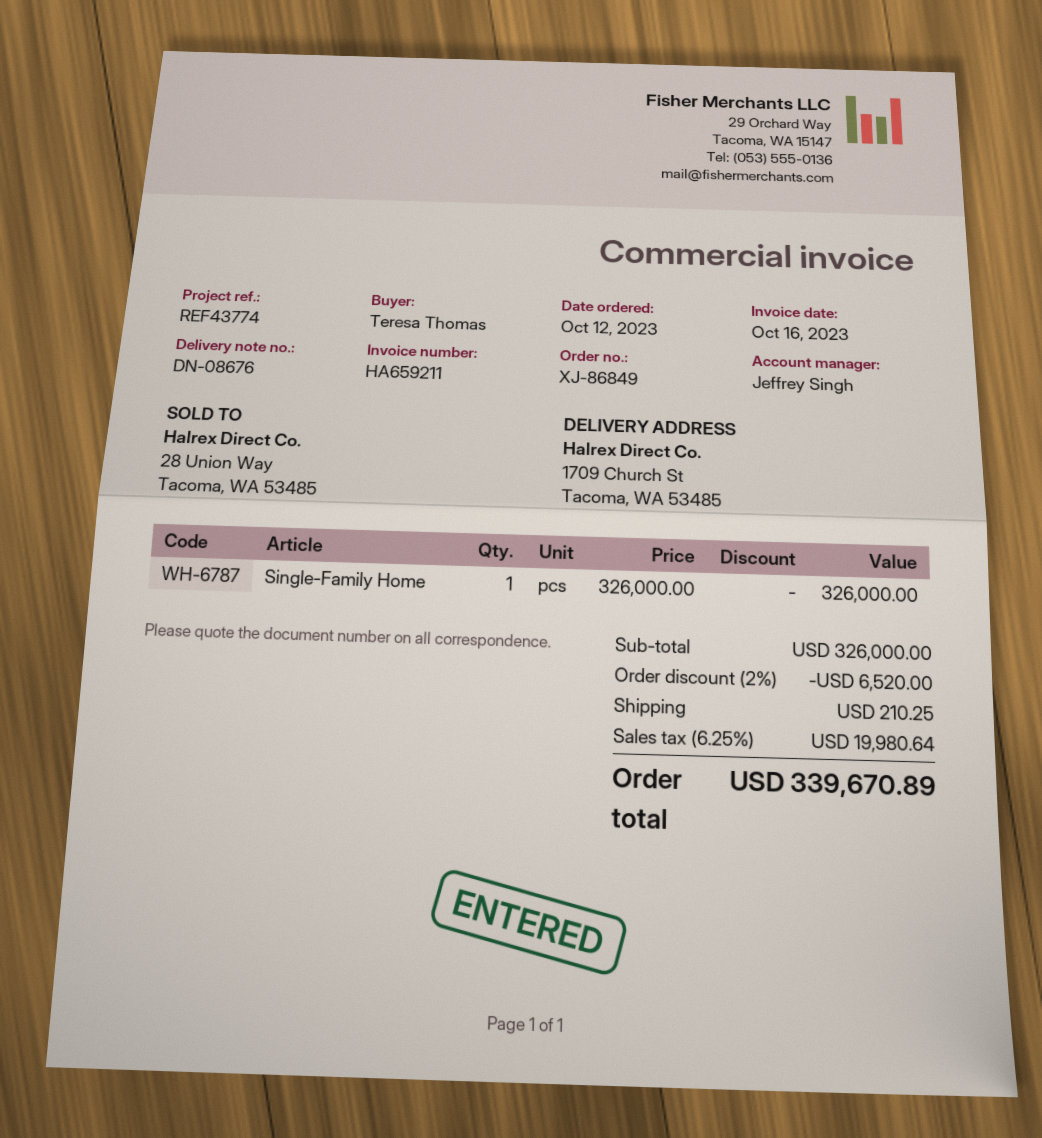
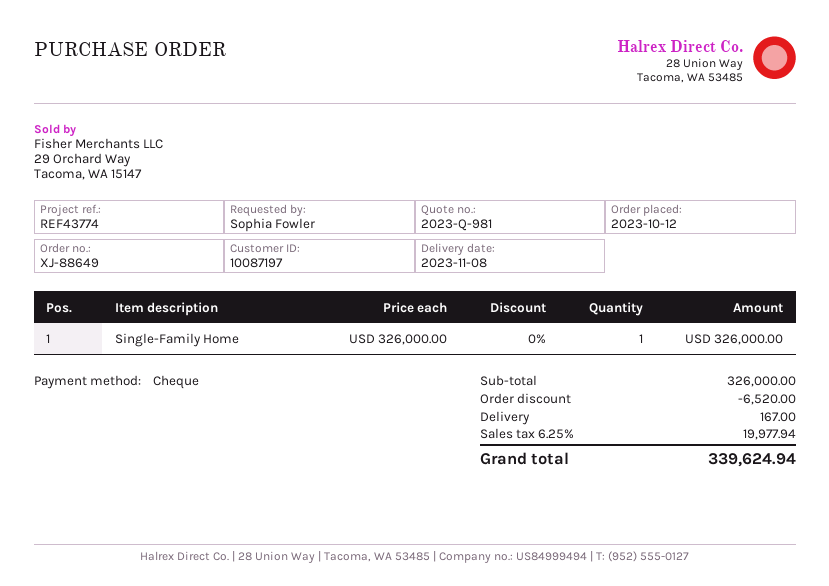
order number: XJ-86849 -> XJ-88649
ordered by: Teresa Thomas -> Sophia Fowler
shipping: 210.25 -> 167.00
tax: 6.25% = 19980.64 -> 6.25% = 19977.94
total: 339670.89 -> 339624.94

